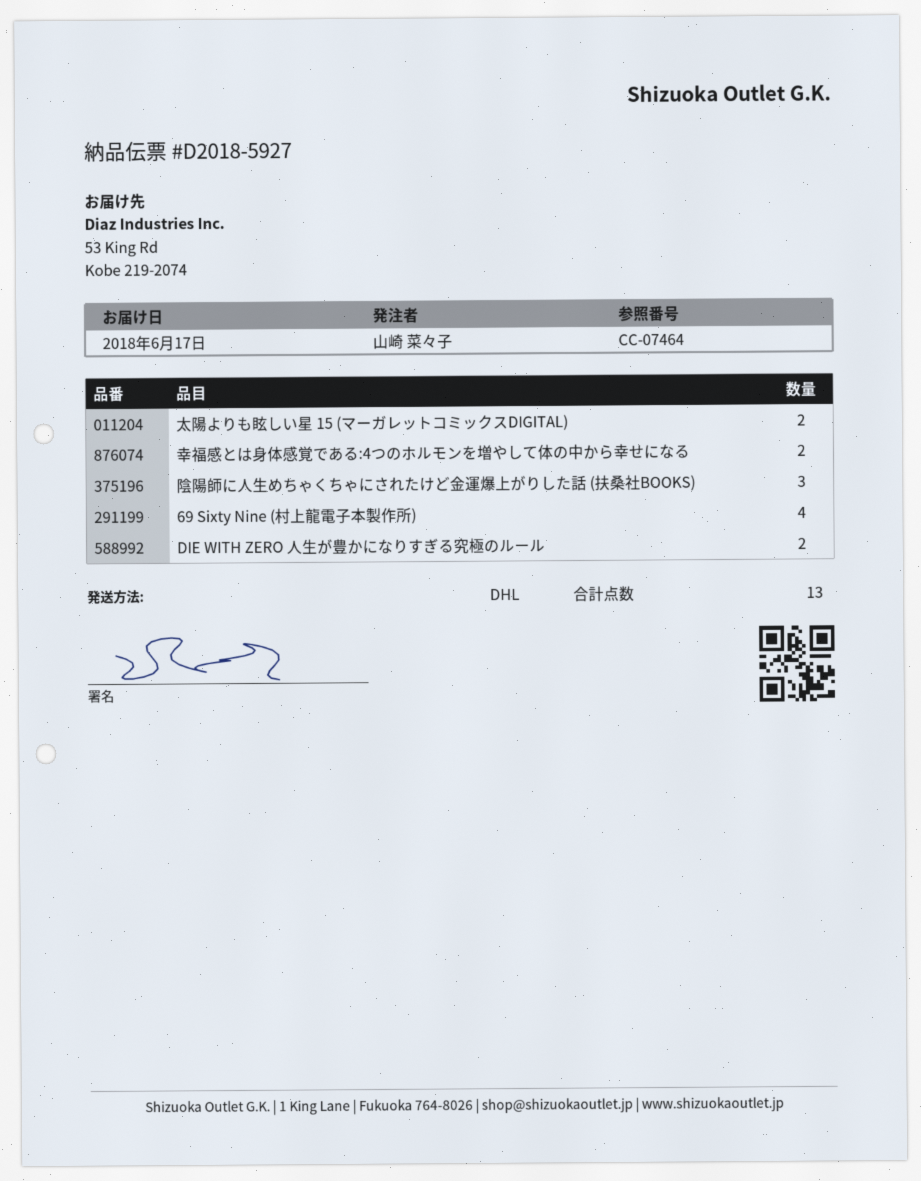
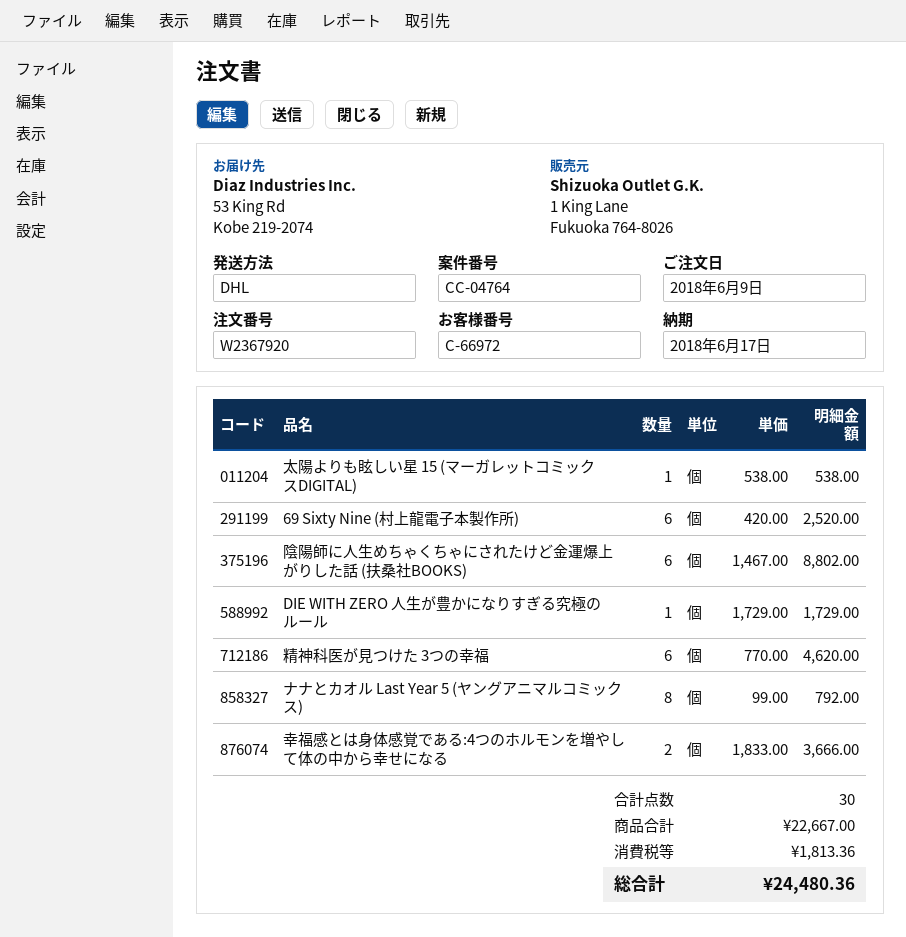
reference: CC-07464 -> CC-04764
太陽よりも眩しい星 15 (マーガレットコミックスDIGITAL): 2 -> 1
陰陽師に人生めちゃくちゃにされたけど金運爆上がりした話 (扶桑社BOOKS): 3 -> 6
69 Sixty Nine (村上龍電子本製作所): 4 -> 6
DIE WITH ZERO 人生が豊かになりすぎる究極のルール: 2 -> 1
精神科医が見つけた 3つの幸福: none -> 6
ナナとカオル Last Year 5 (ヤングアニマルコミックス): none -> 8
total quantity: 13 -> 30

